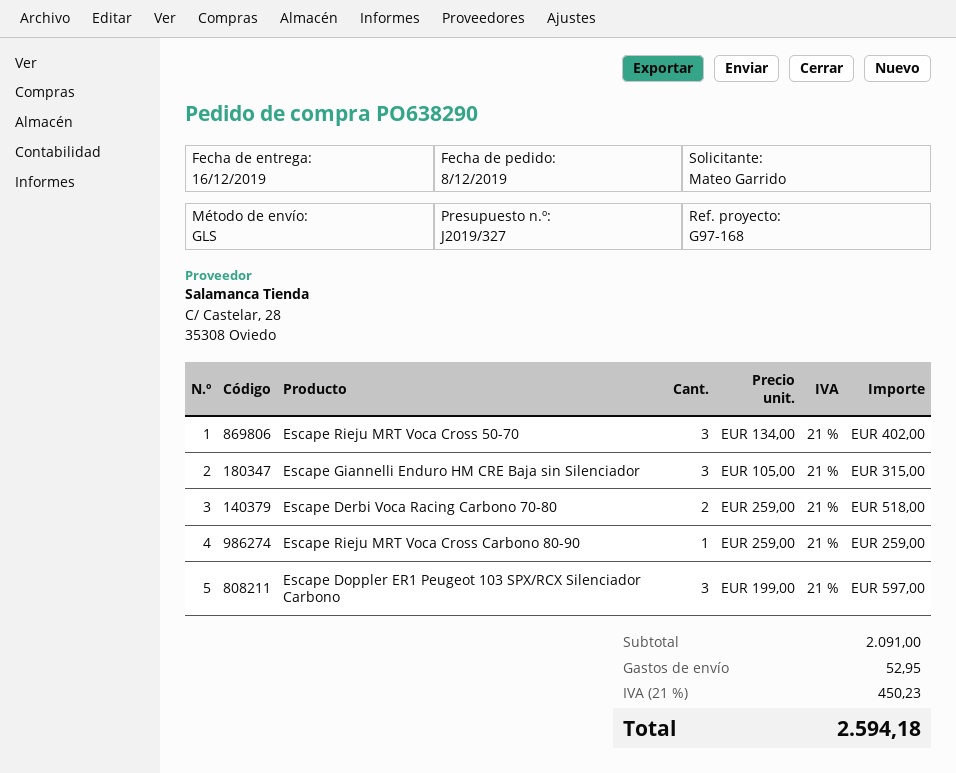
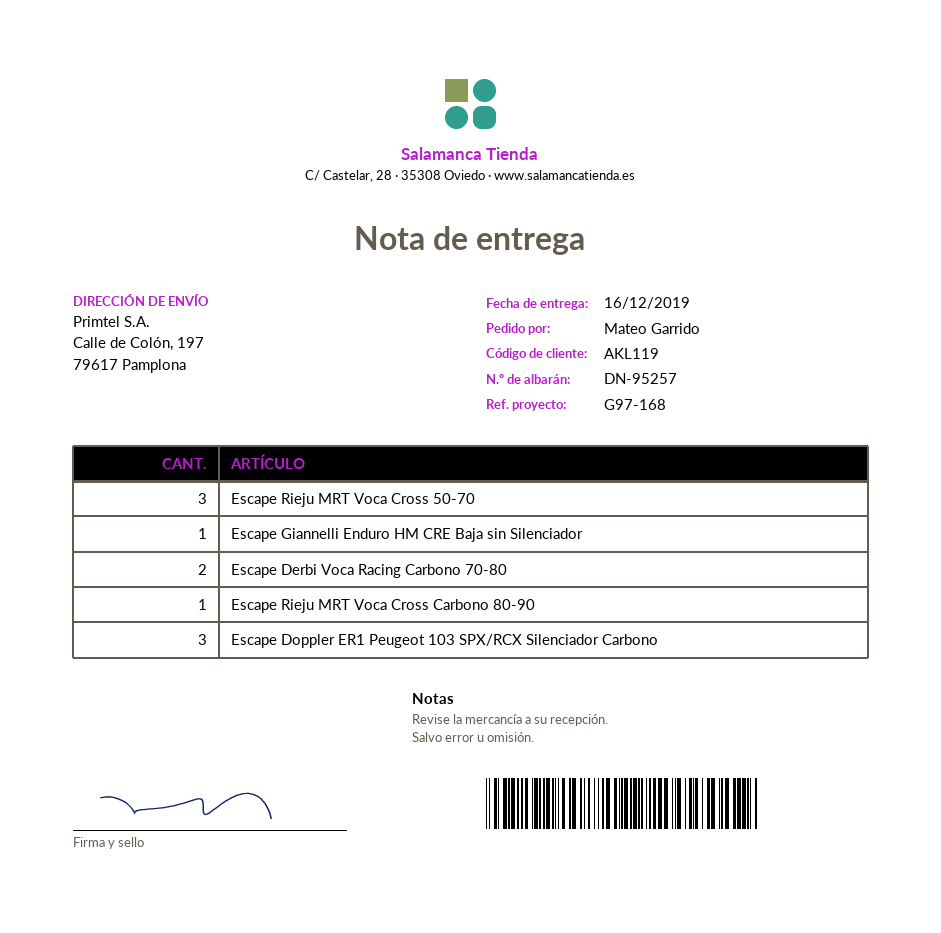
Escape Giannelli Enduro HM CRE Baja sin Silenciador: 3 -> 1

